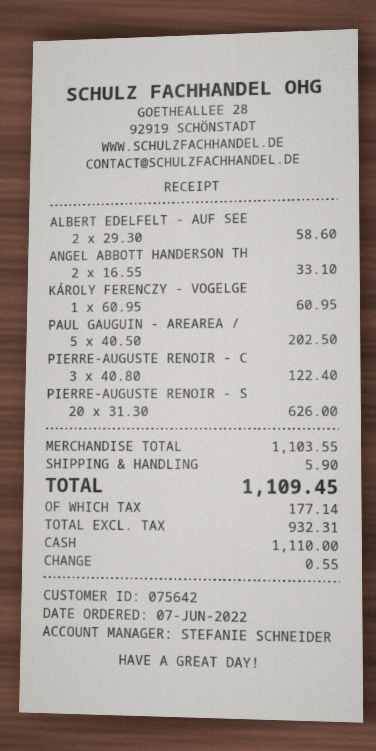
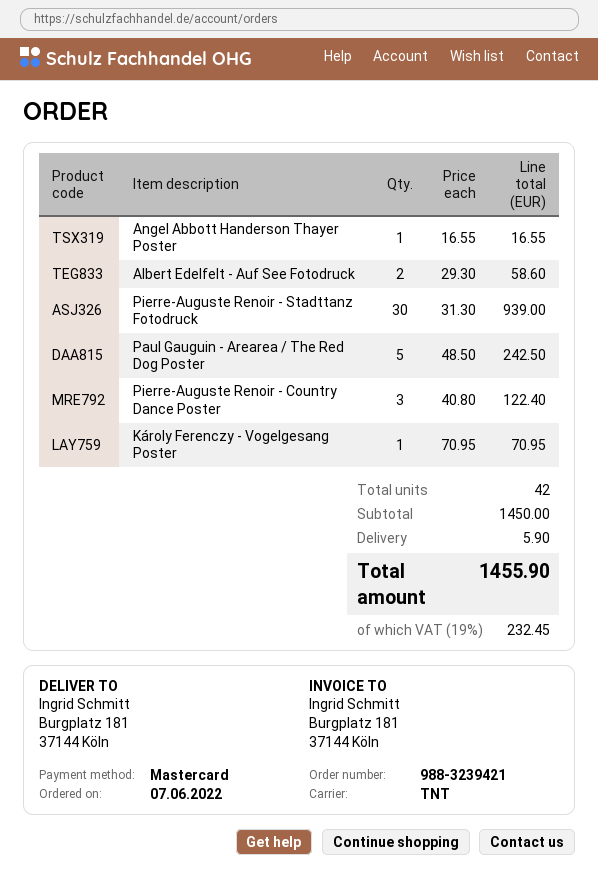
payment method: cash -> Mastercard
ANGEL ABBOTT HANDERSON TH: 2 x 16.55 = 33.10 -> 1 x 16.55 = 16.55
KÁROLY FERENCZY - VOGELGE: 1 x 60.95 = 60.95 -> 1 x 70.95 = 70.95
PAUL GAUGUIN - AREAREA /: 5 x 40.50 = 202.50 -> 5 x 48.50 = 242.50
PIERRE-AUGUSTE RENOIR - S: 20 x 31.30 = 626.00 -> 30 x 31.30 = 939.00
subtotal: 1103.55 -> 1450.00
tax: 177.14 -> 232.45
total: 1109.45 -> 1455.90

